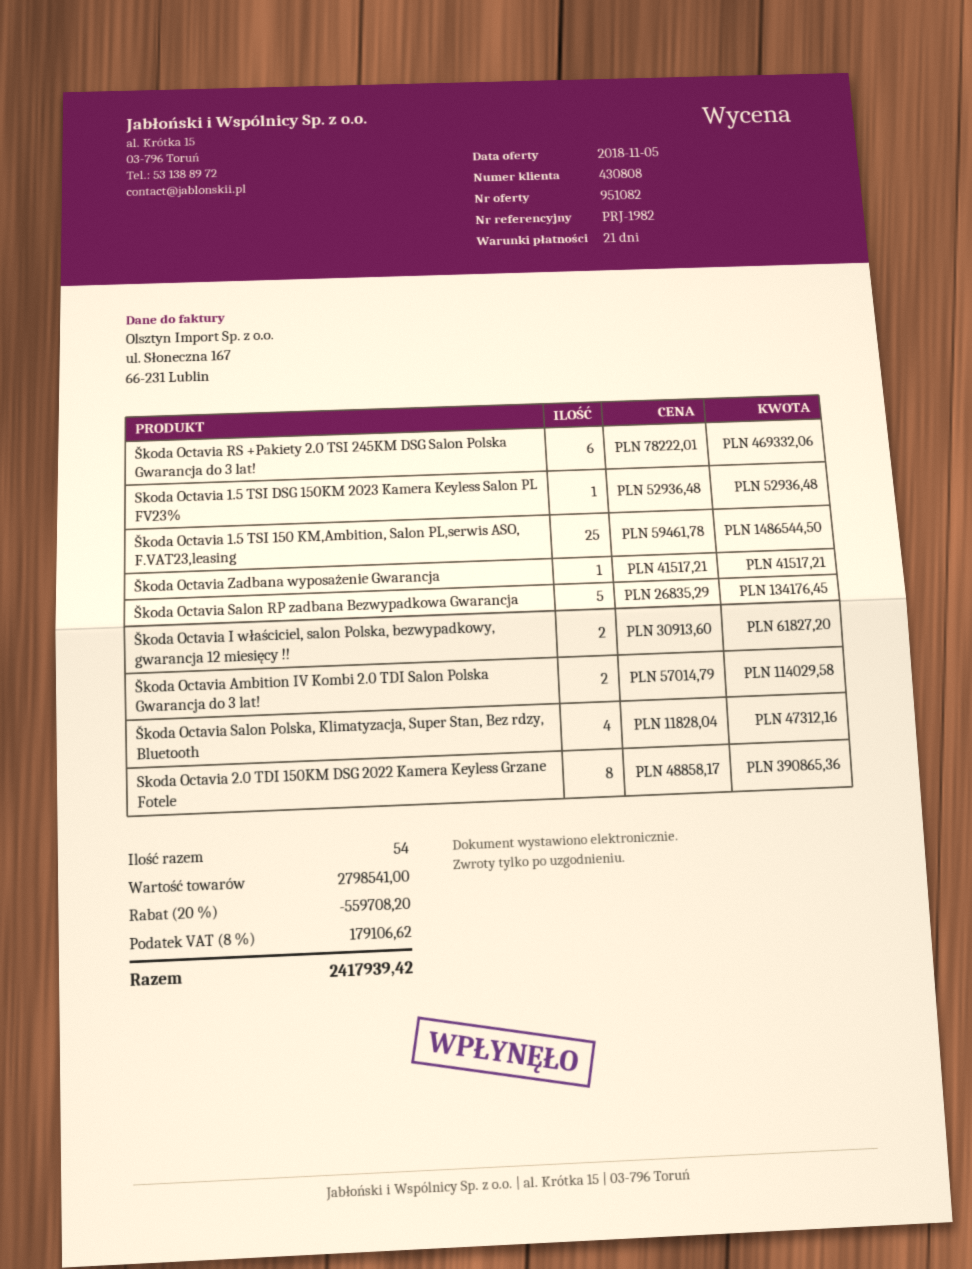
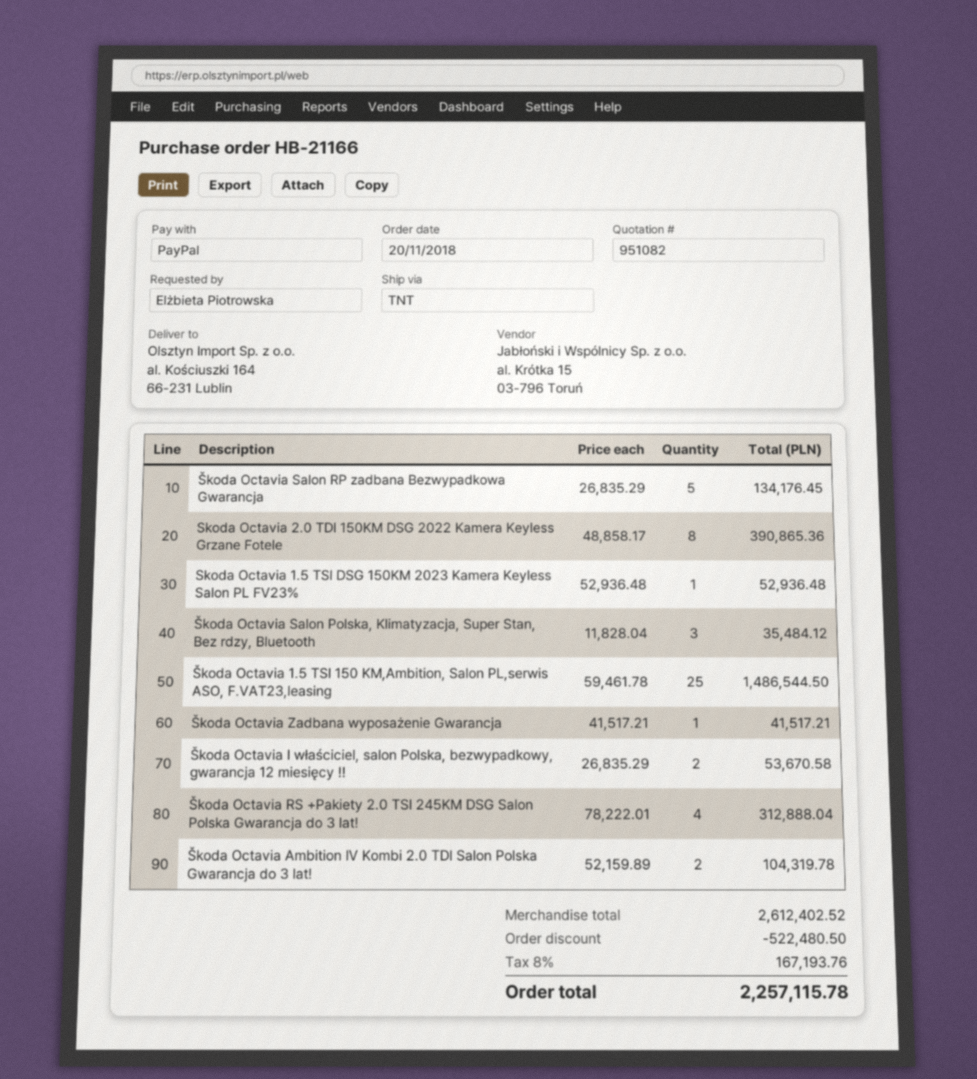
Škoda Octavia RS +Pakiety 2.0 TSI 245KM DSG Salon Polska Gwarancja do 3 lat!: 6 x 78222.01 = 469332.06 -> 4 x 78222.01 = 312888.04
Škoda Octavia I właściciel, salon Polska, bezwypadkowy, gwarancja 12 miesięcy !!: 2 x 30913.60 = 61827.20 -> 2 x 26835.29 = 53670.58
Škoda Octavia Ambition IV Kombi 2.0 TDI Salon Polska Gwarancja do 3 lat!: 2 x 57014.79 = 114029.58 -> 2 x 52159.89 = 104319.78
Škoda Octavia Salon Polska, Klimatyzacja, Super Stan, Bez rdzy, Bluetooth: 4 x 11828.04 = 47312.16 -> 3 x 11828.04 = 35484.12
subtotal: 2798541.00 -> 2612402.52
discount: 559708.20 -> 522480.50
tax: 8% = 179106.62 -> 8% = 167193.76
total: 2417939.42 -> 2257115.78

